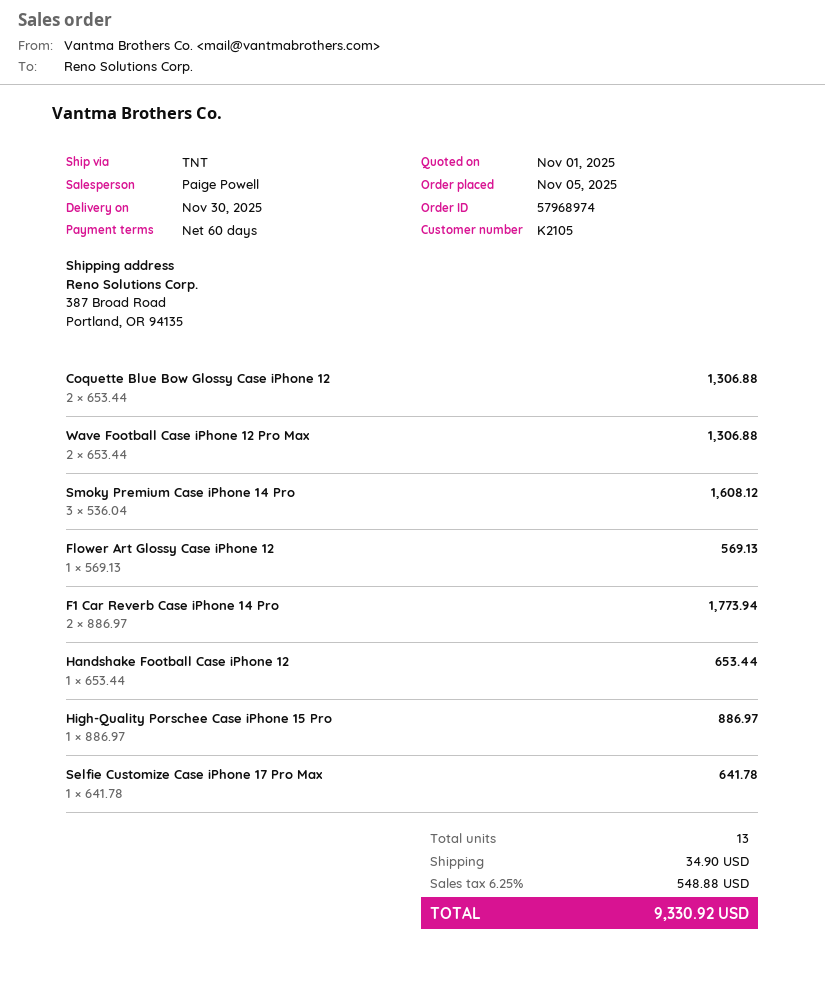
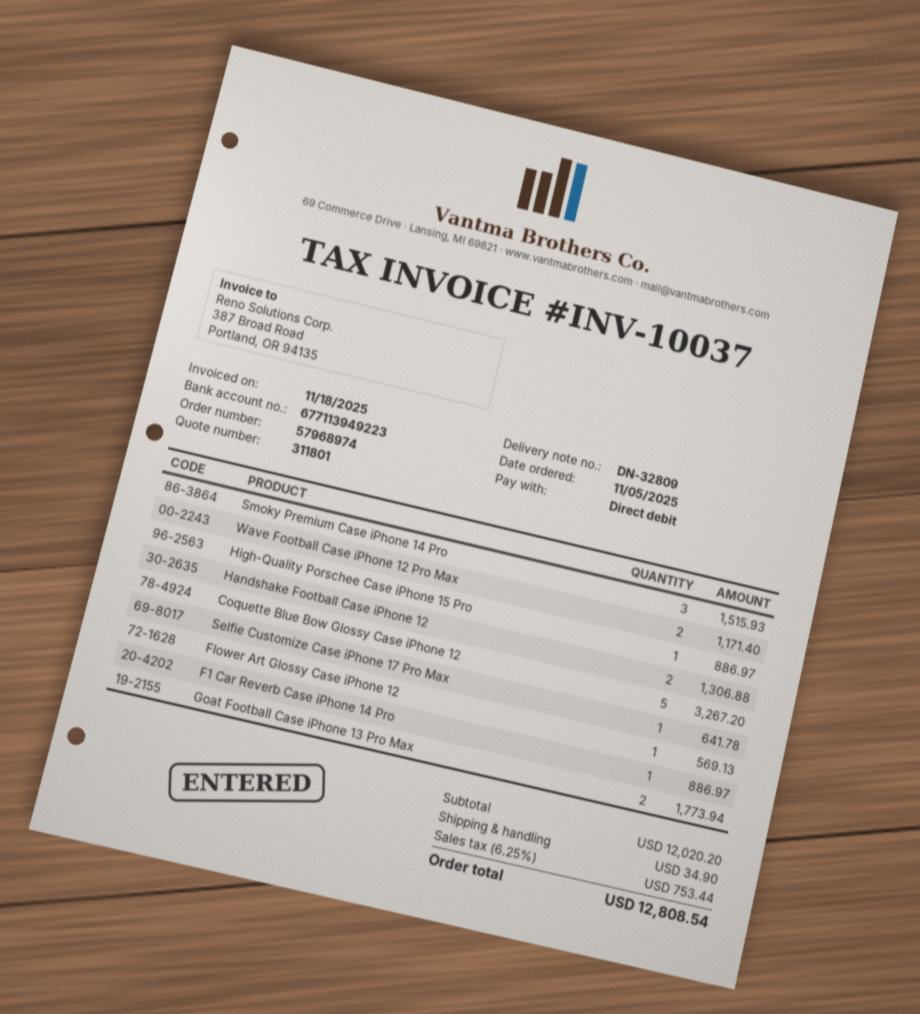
Coquette Blue Bow Glossy Case iPhone 12: 2 for 1306.88 -> 5 for 3267.20
Wave Football Case iPhone 12 Pro Max: 2 for 1306.88 -> 2 for 1171.40
Smoky Premium Case iPhone 14 Pro: 3 for 1608.12 -> 3 for 1515.93
F1 Car Reverb Case iPhone 14 Pro: 2 for 1773.94 -> 1 for 886.97
Handshake Football Case iPhone 12: 1 for 653.44 -> 2 for 1306.88
Goat Football Case iPhone 13 Pro Max: none -> 2 for 1773.94
tax: 6.25% = 548.88 -> 6.25% = 753.44
total: 9330.92 -> 12808.54

